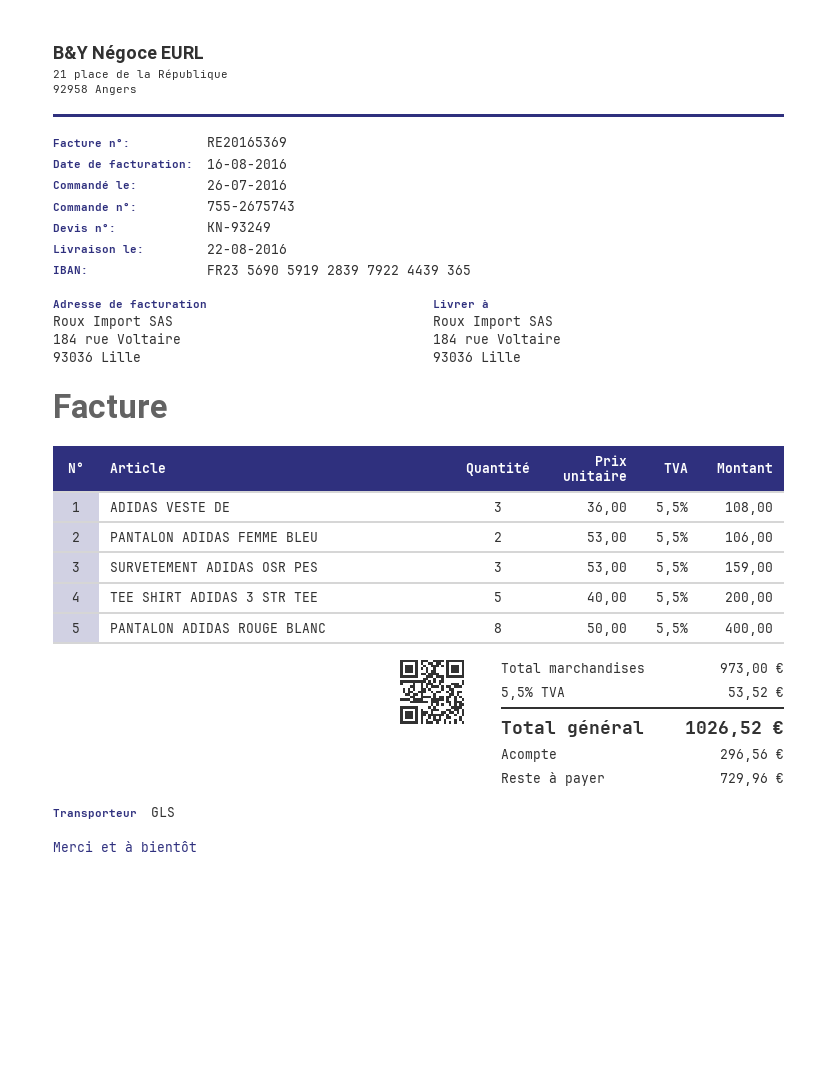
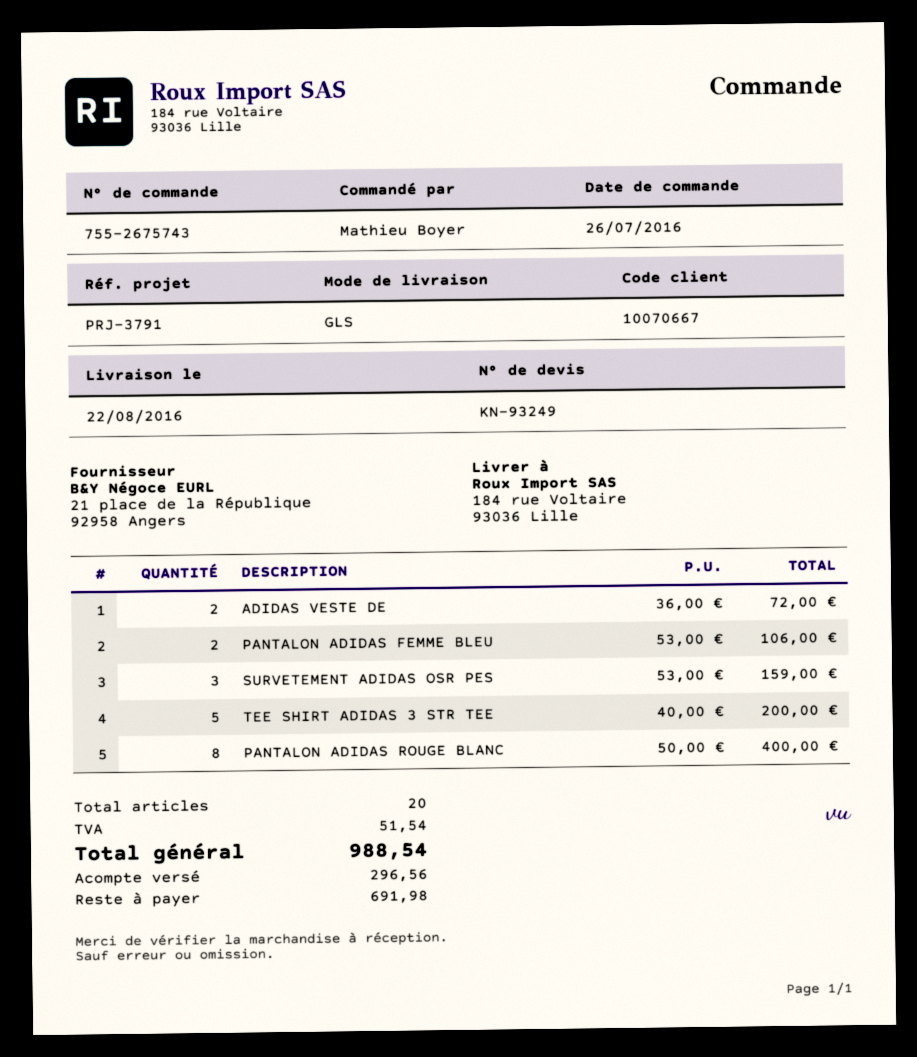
ADIDAS VESTE DE: 3 x 36.00 = 108.00 -> 2 x 36.00 = 72.00
tax: 53.52 -> 51.54
total: 1026.52 -> 988.54
balance: 729.96 -> 691.98

